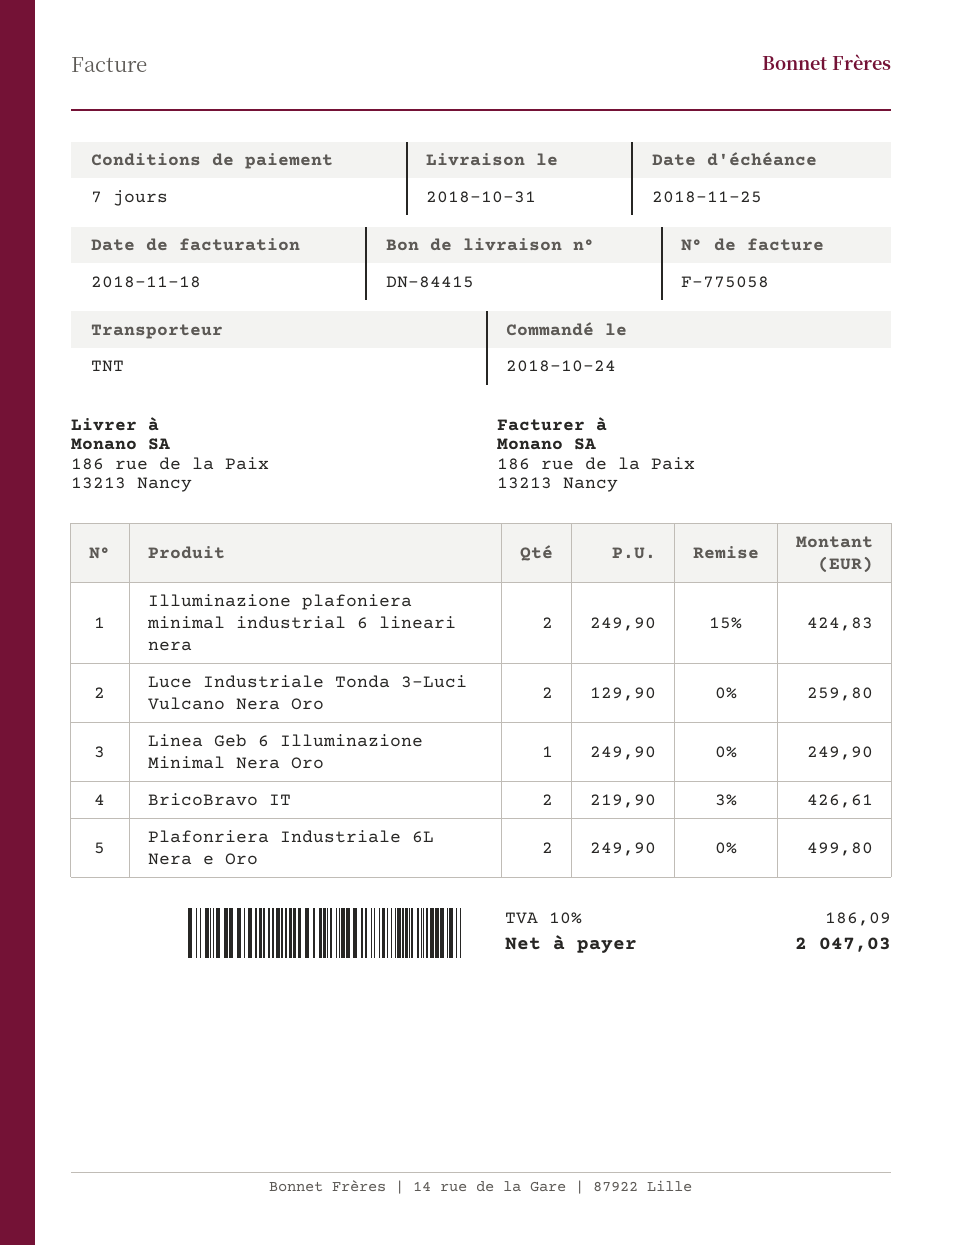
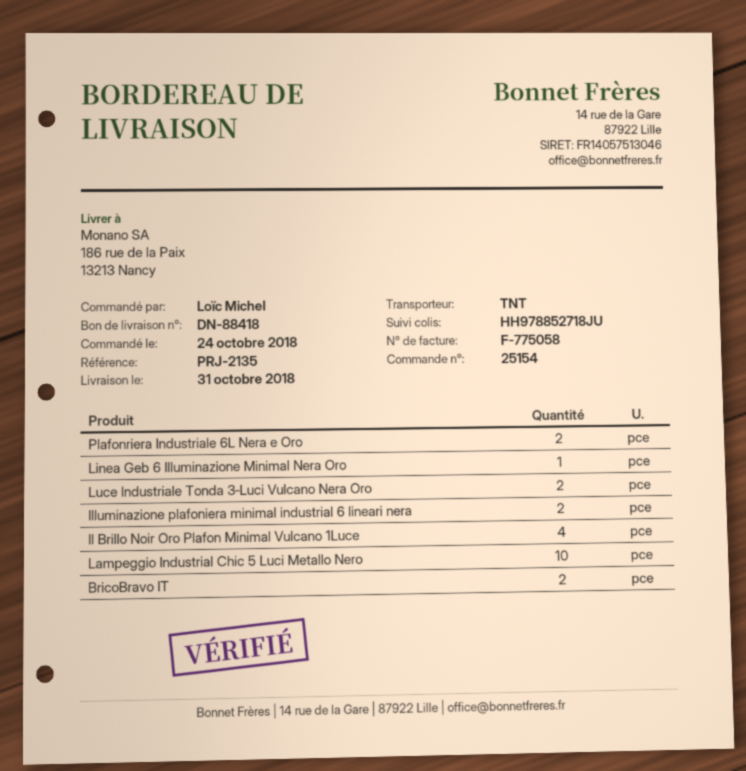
delivery note number: DN-84415 -> DN-88418
Il Brillo Noir Oro Plafon Minimal Vulcano 1Luce: none -> 4
Lampeggio Industrial Chic 5 Luci Metallo Nero: none -> 10

